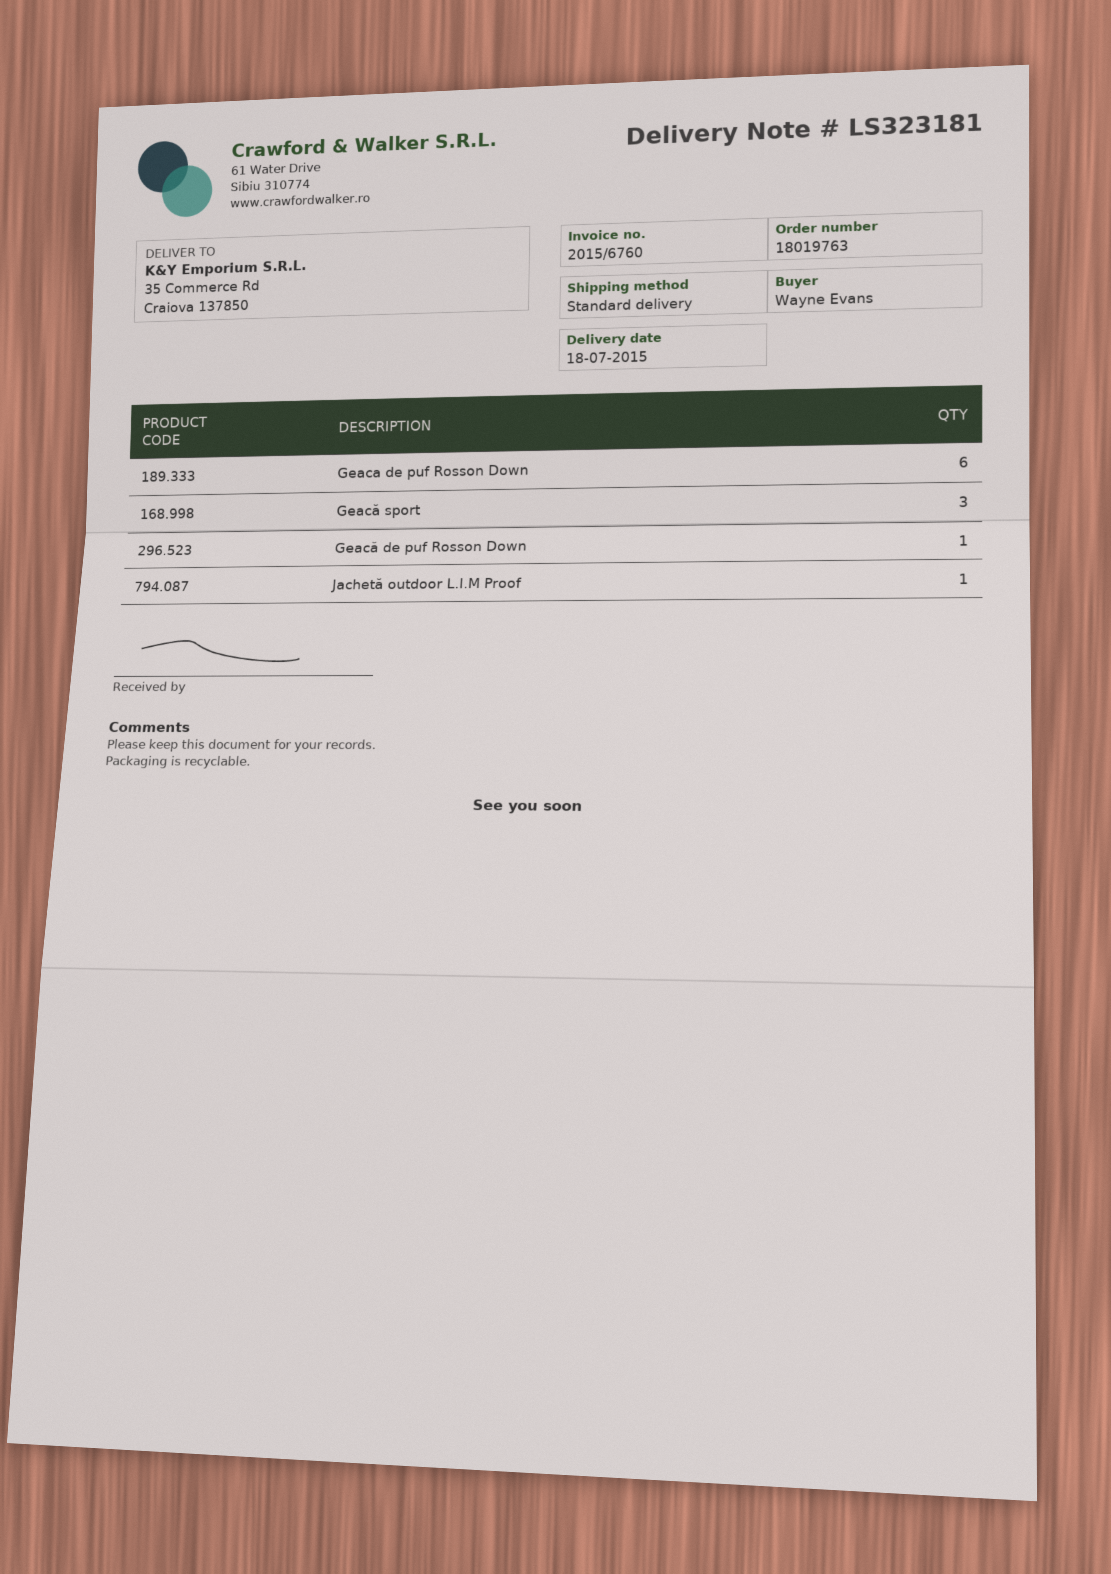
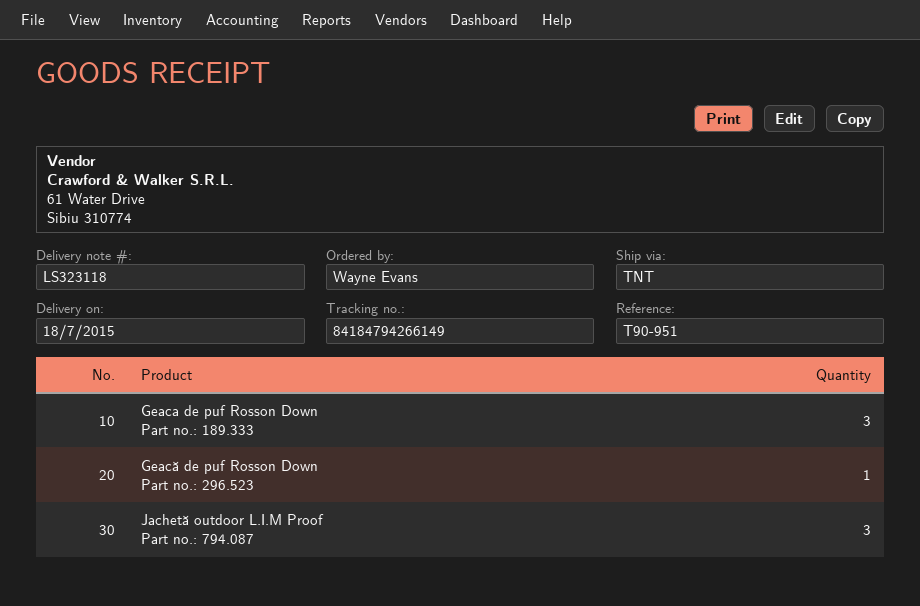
delivery note number: LS323181 -> LS323118
shipping method: standard -> TNT
Geaca de puf Rosson Down: 6 -> 3
Geacă sport: 3 -> none
Jachetă outdoor L.I.M Proof: 1 -> 3

